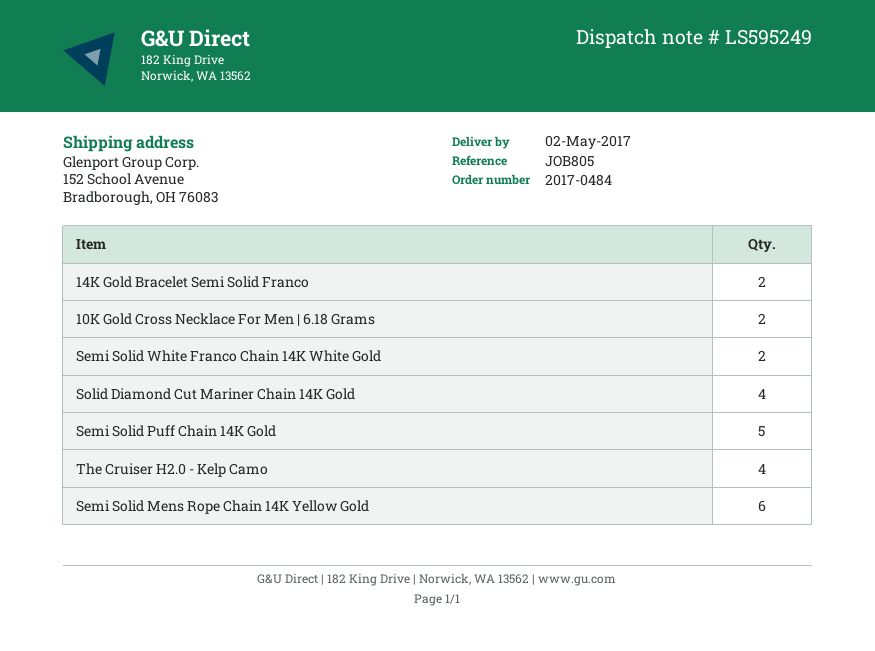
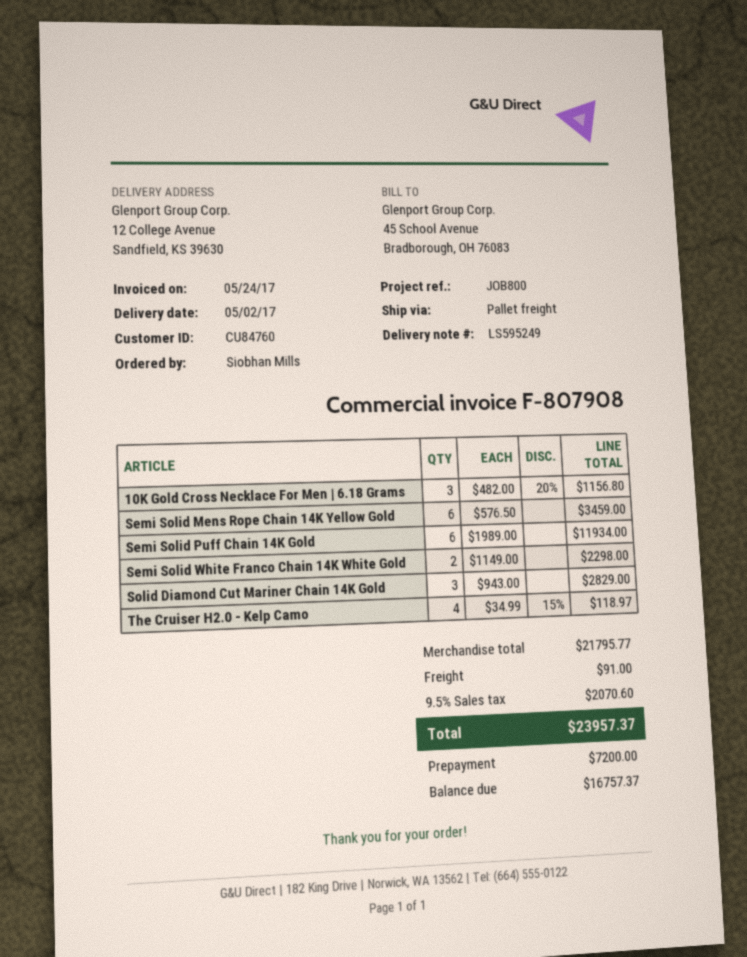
reference: JOB805 -> JOB800
ship to: 152 School Avenue, Bradborough, OH 76083 -> 12 College Avenue, Sandfield, KS 39630
14K Gold Bracelet Semi Solid Franco: 2 -> none
10K Gold Cross Necklace For Men | 6.18 Grams: 2 -> 3
Solid Diamond Cut Mariner Chain 14K Gold: 4 -> 3
Semi Solid Puff Chain 14K Gold: 5 -> 6

